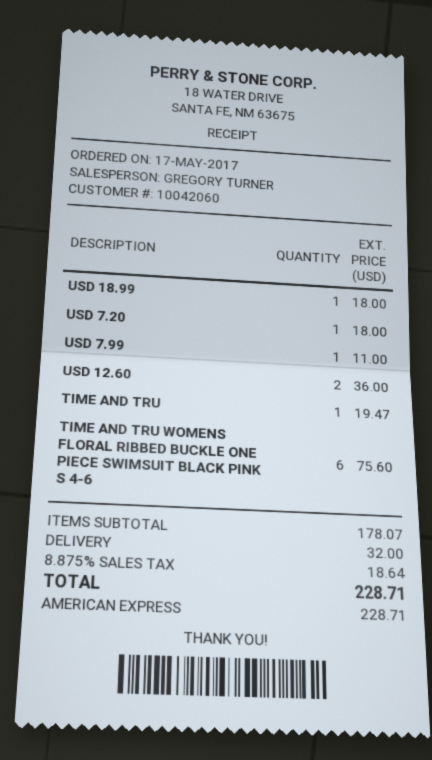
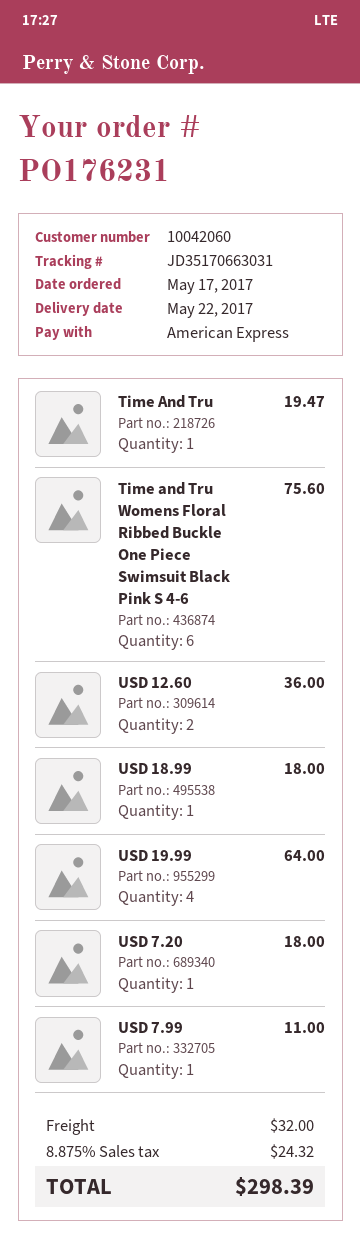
USD 19.99: none -> 4 for 64.00
tax: 8.875% = 18.64 -> 8.875% = 24.32
total: 228.71 -> 298.39

